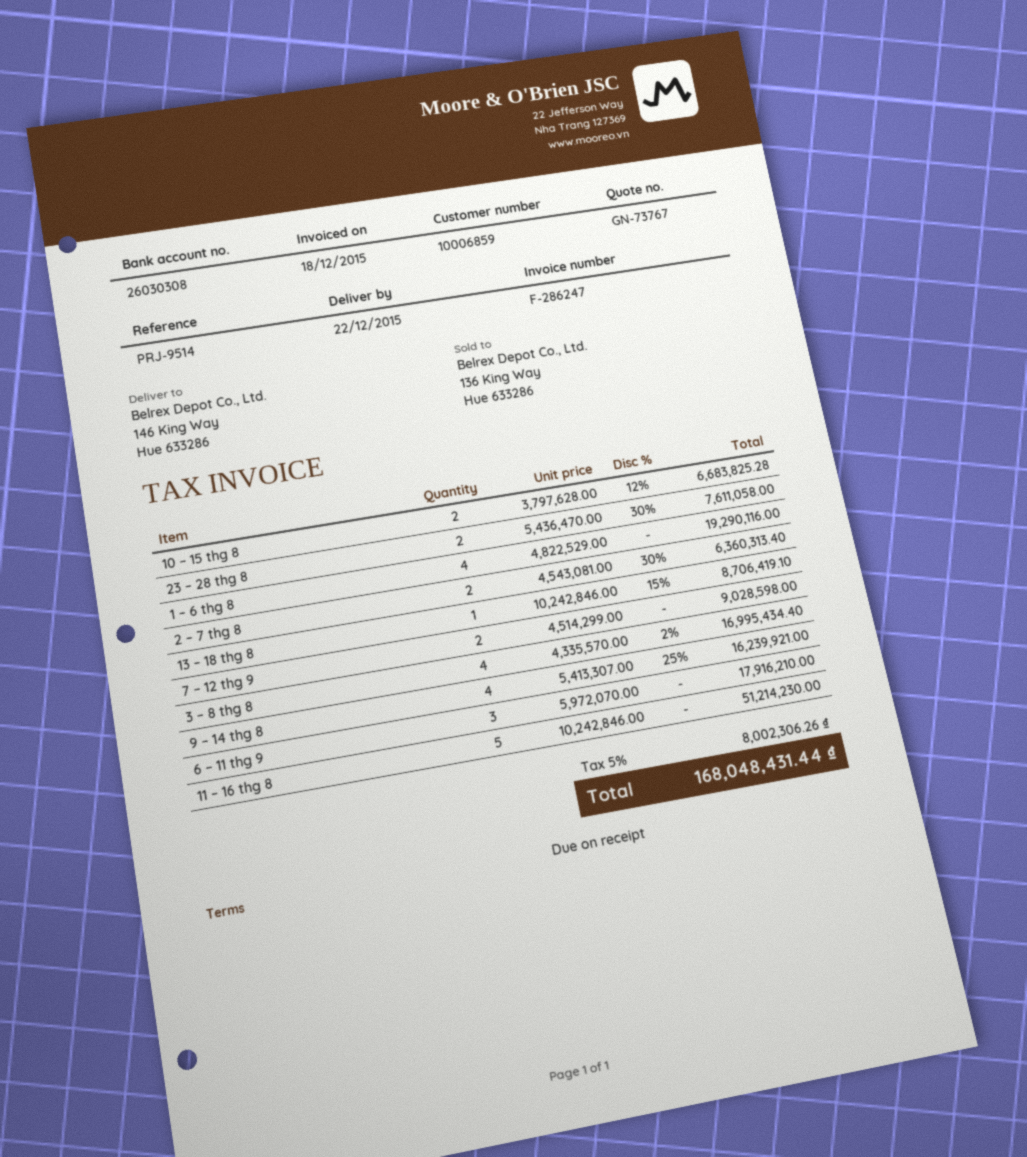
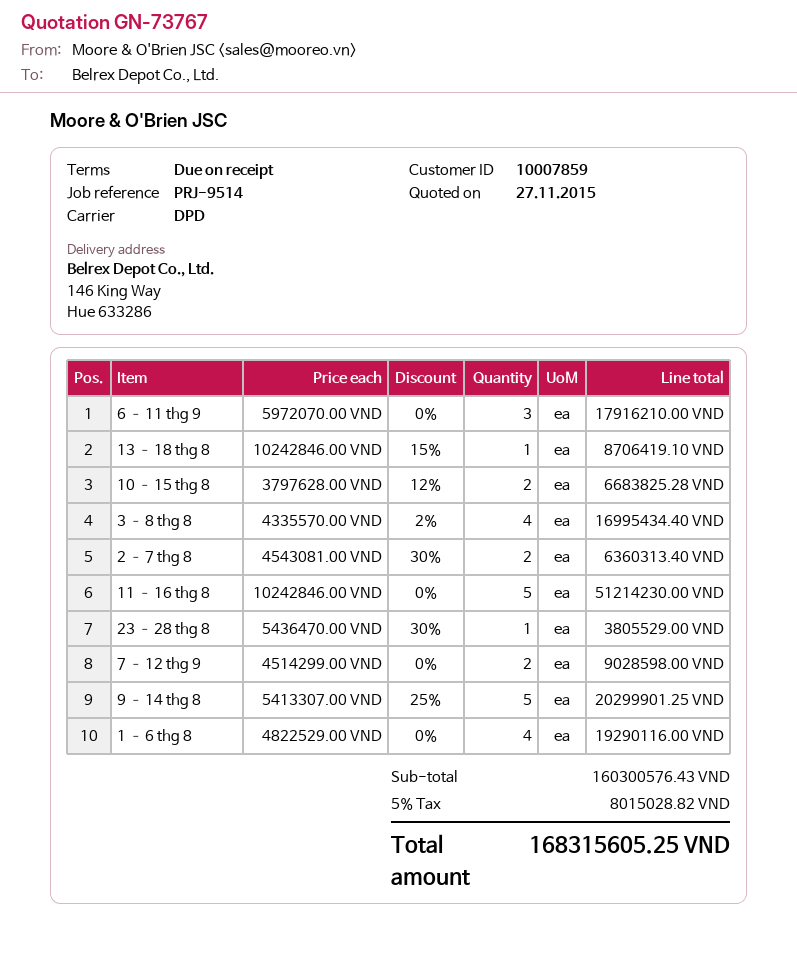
customer number: 10006859 -> 10007859
23 – 28 thg 8: 2 x 5436470.00 - 30% = 7611058.00 -> 1 x 5436470.00 - 30% = 3805529.00
9 – 14 thg 8: 4 x 5413307.00 - 25% = 16239921.00 -> 5 x 5413307.00 - 25% = 20299901.25
tax: 5% = 8002306.26 -> 5% = 8015028.82
total: 168048431.44 -> 168315605.25

